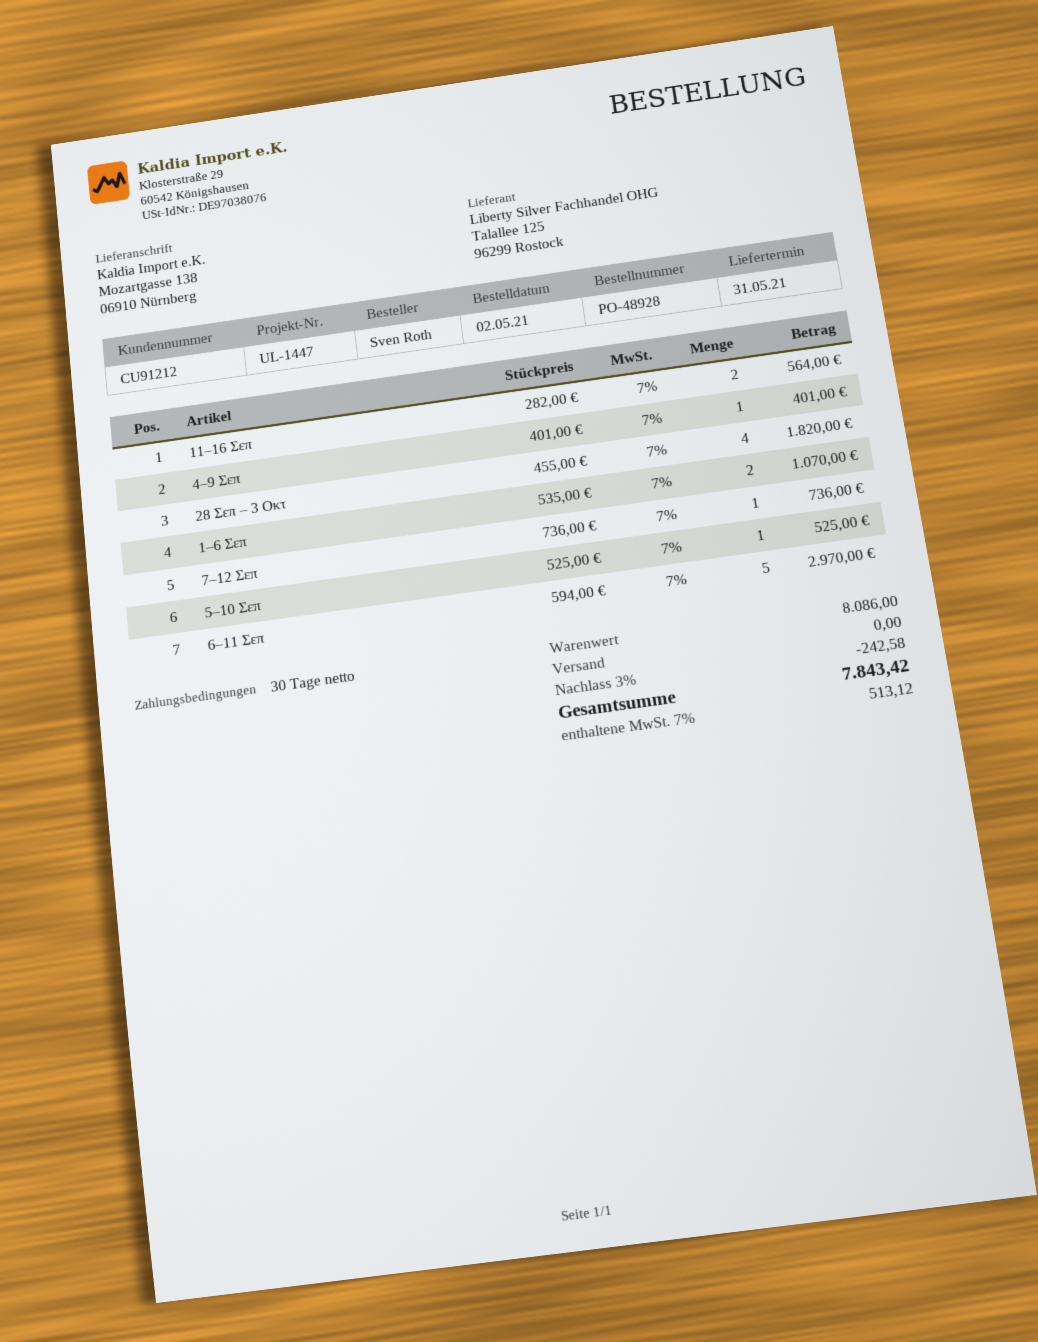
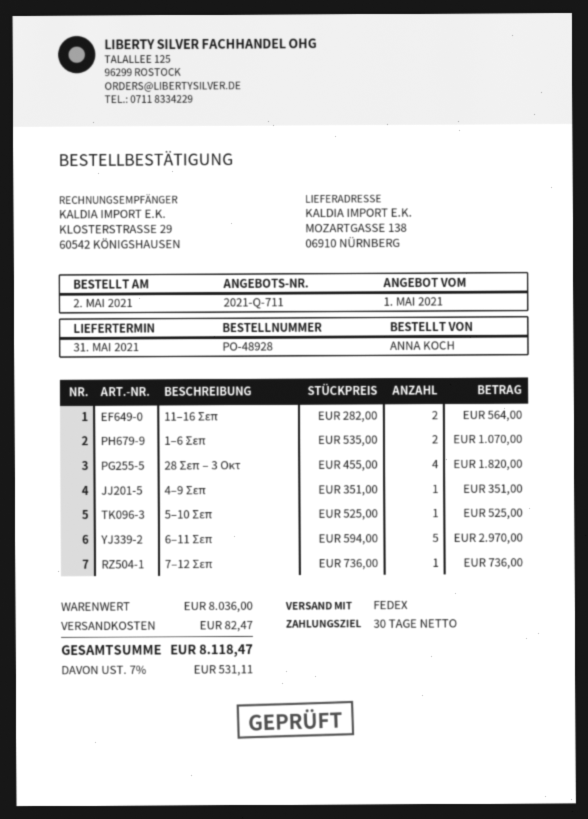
ordered by: Sven Roth -> ANNA KOCH
4–9 Σεπ: 1 x 401.00 = 401.00 -> 1 x 351.00 = 351.00
subtotal: 8086.00 -> 8036.00
discount: 3% = 242.58 -> none
shipping: 0.00 -> 82.47
tax: 7% = 513.12 -> 7% = 531.11
total: 7843.42 -> 8118.47

